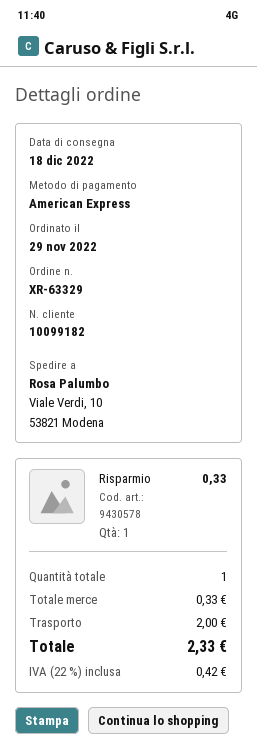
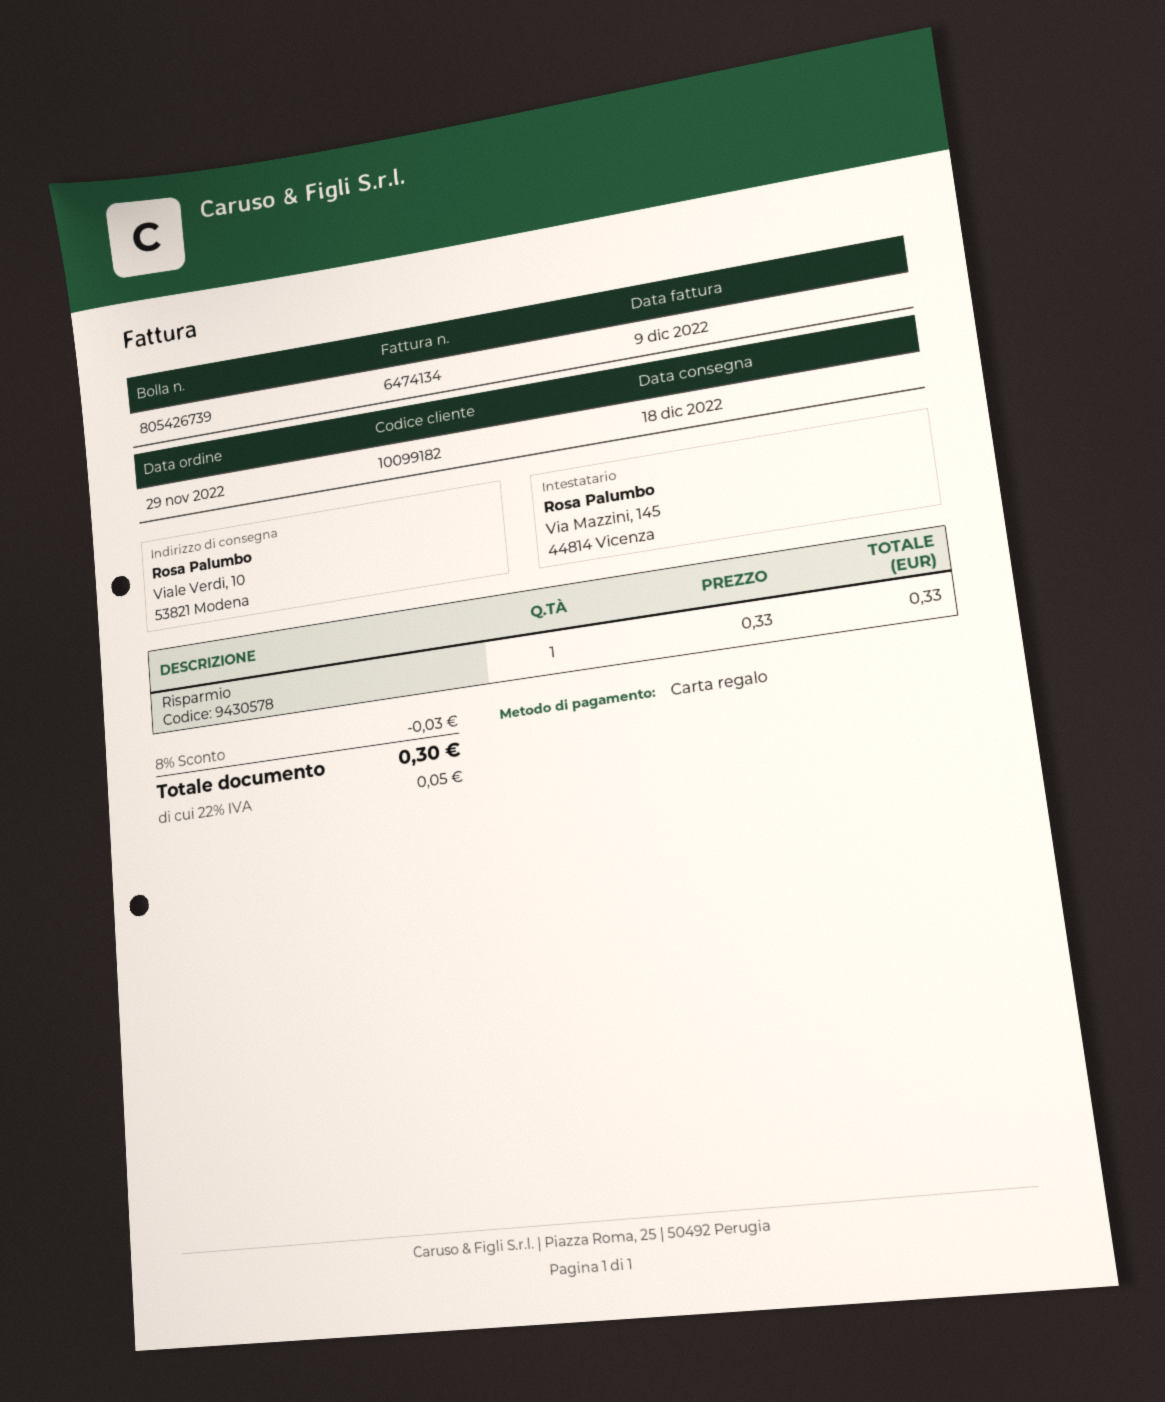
payment method: American Express -> gift card
discount: none -> 8% = 0.03
shipping: 2.00 -> none
tax: 22% = 0.42 -> 22% = 0.05
total: 2.33 -> 0.30

